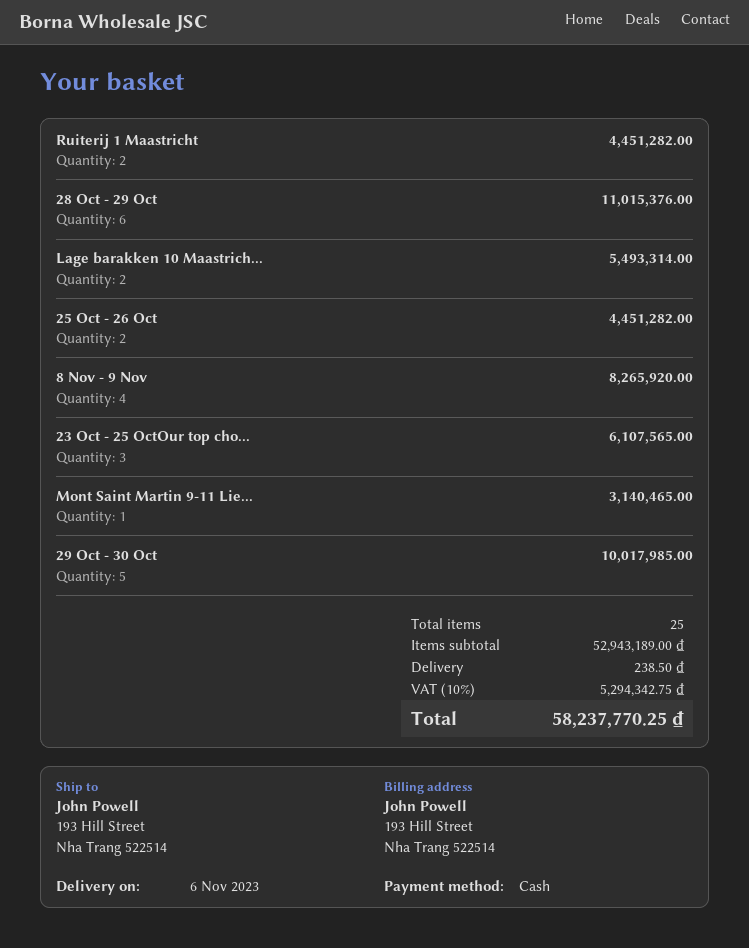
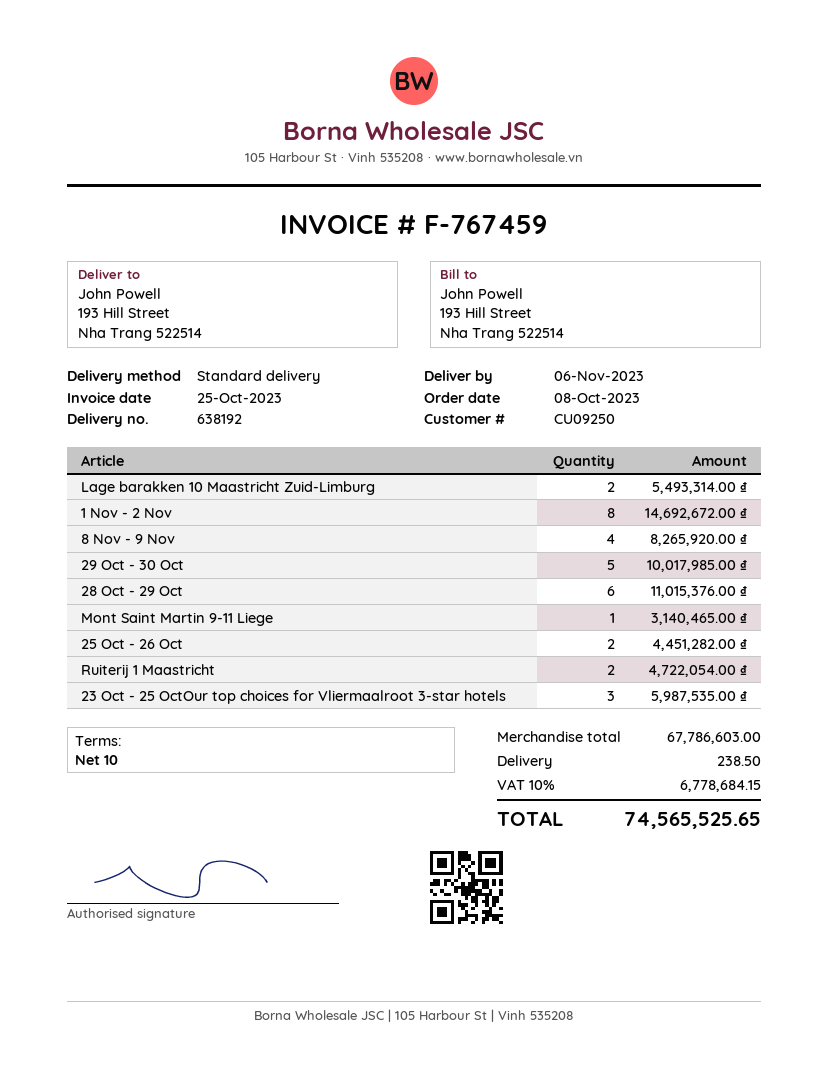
Ruiterij 1 Maastricht: 2 for 4451282.00 -> 2 for 4722054.00
23 Oct - 25 OctOur top cho...: 3 for 6107565.00 -> 3 for 5987535.00
1 Nov - 2 Nov: none -> 8 for 14692672.00
subtotal: 52943189.00 -> 67786603.00
tax: 10% = 5294342.75 -> 10% = 6778684.15
total: 58237770.25 -> 74565525.65

